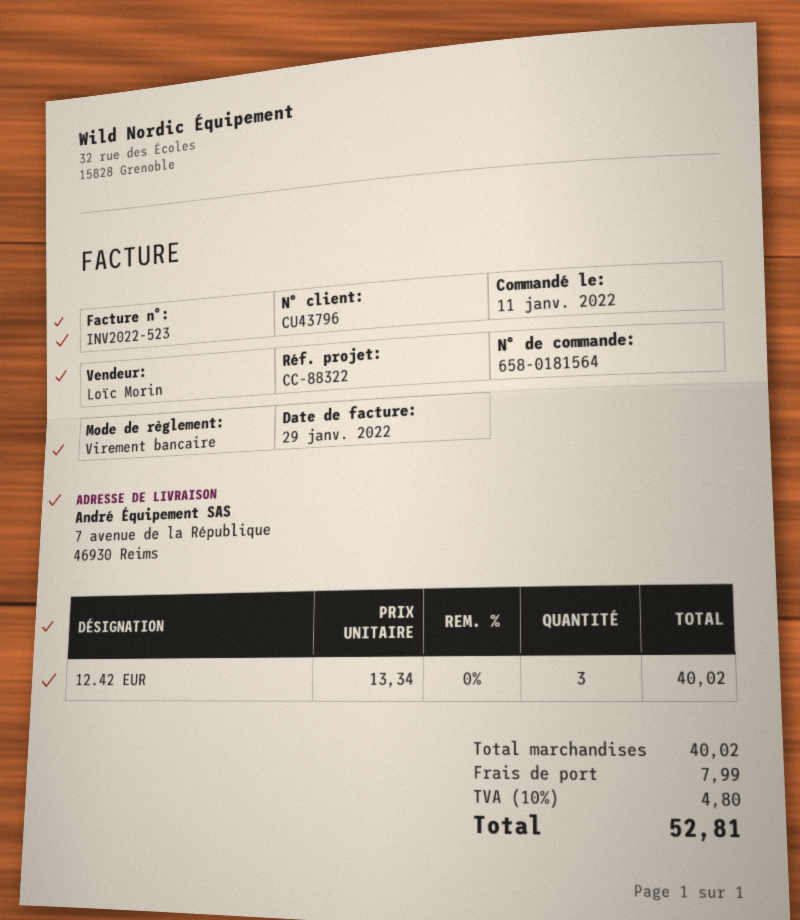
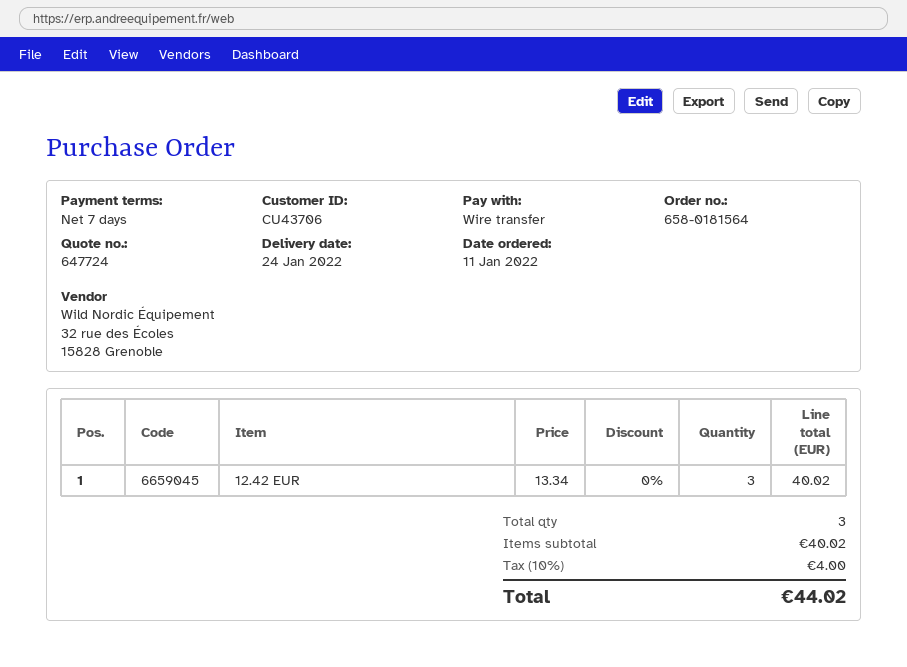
customer number: CU43796 -> CU43706
shipping: 7.99 -> none
tax: 10% = 4.80 -> 10% = 4.00
total: 52.81 -> 44.02

